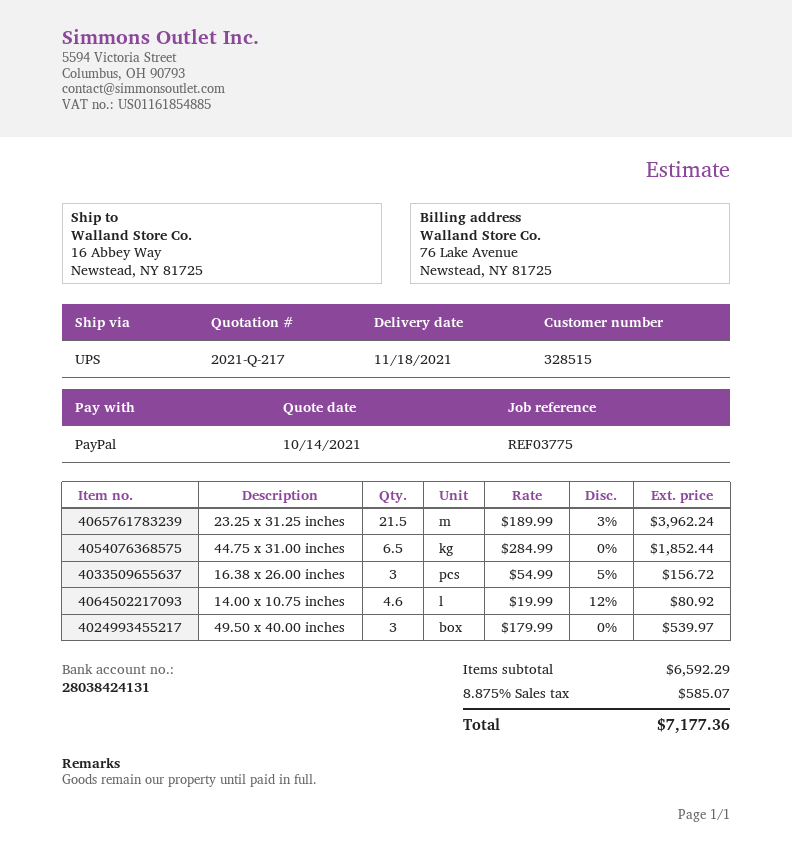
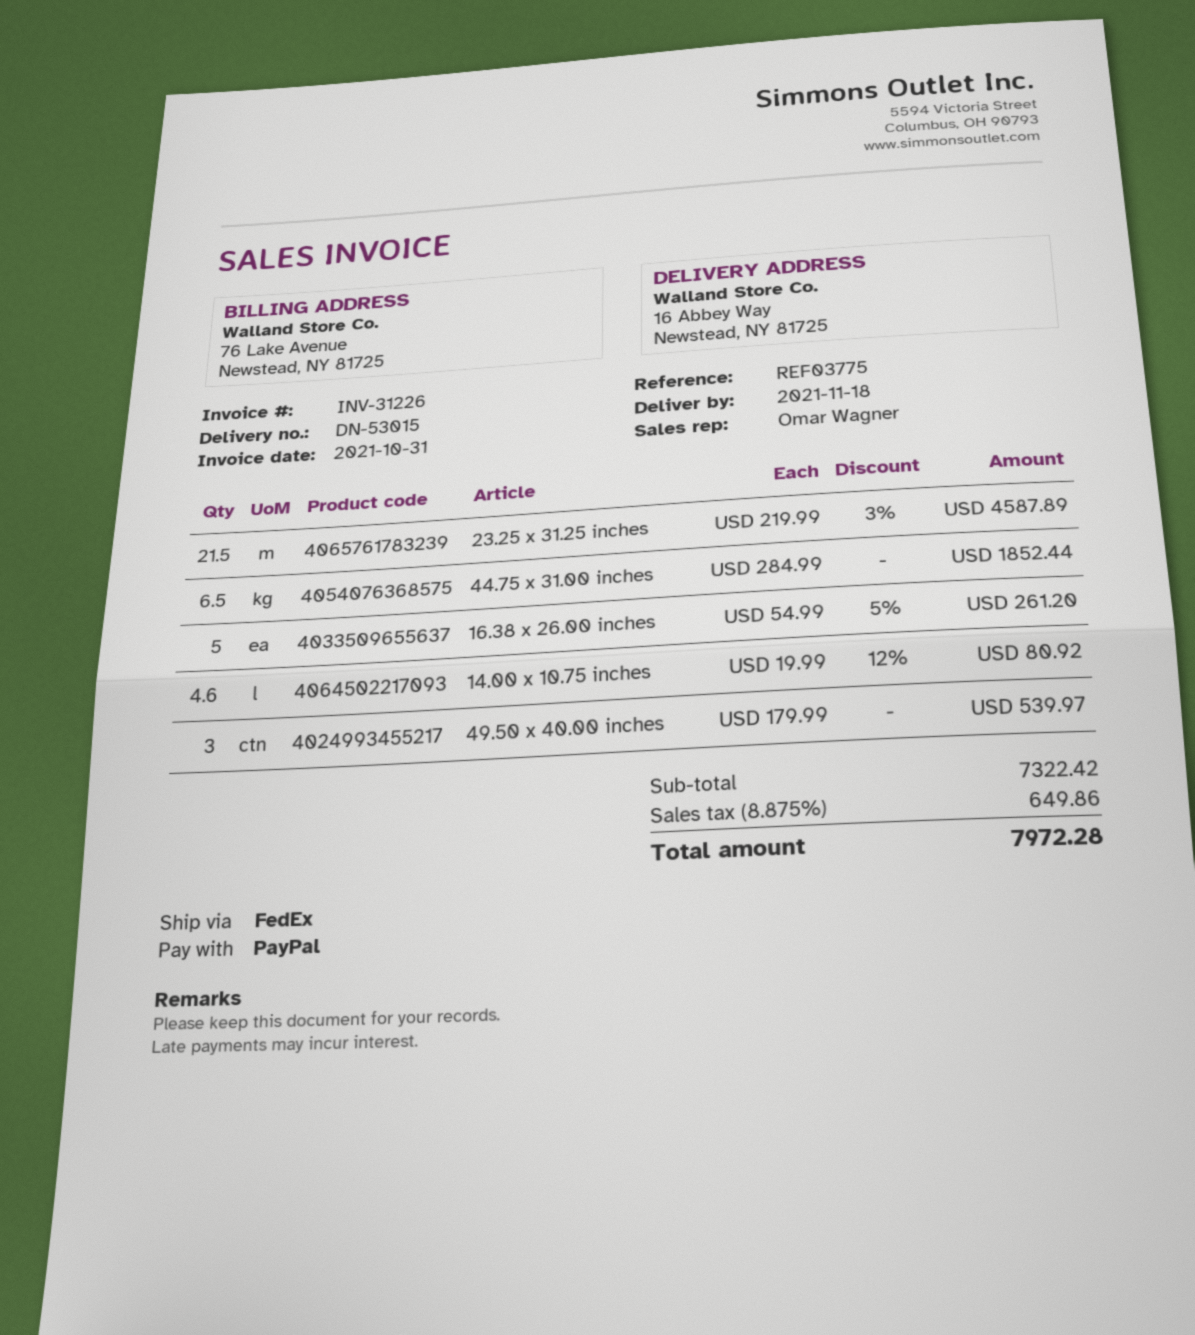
shipping method: UPS -> FedEx
23.25 x 31.25 inches: 21.5 x 189.99 - 3% = 3962.24 -> 21.5 x 219.99 - 3% = 4587.89
16.38 x 26.00 inches: 3 x 54.99 - 5% = 156.72 -> 5 x 54.99 - 5% = 261.20
subtotal: 6592.29 -> 7322.42
tax: 8.875% = 585.07 -> 8.875% = 649.86
total: 7177.36 -> 7972.28

